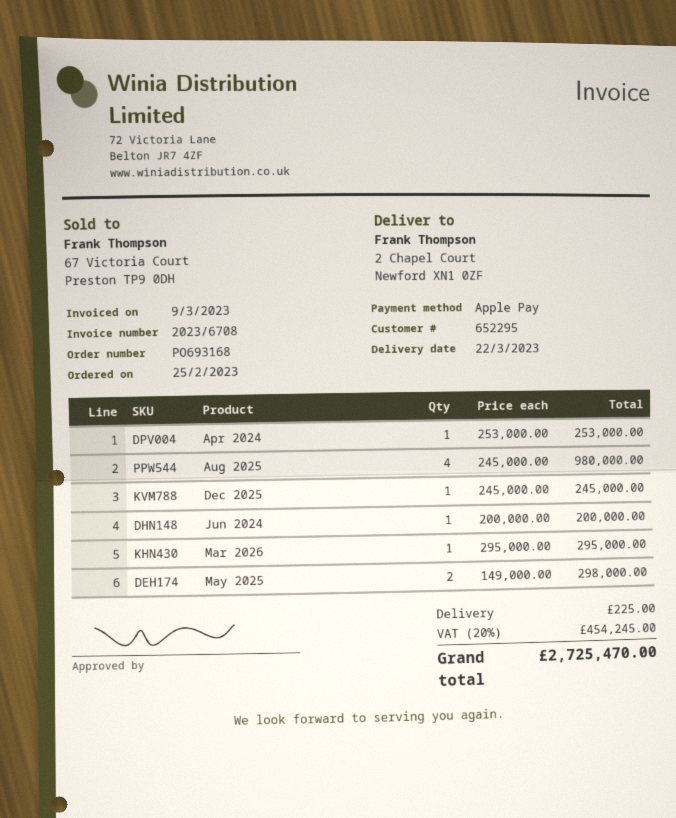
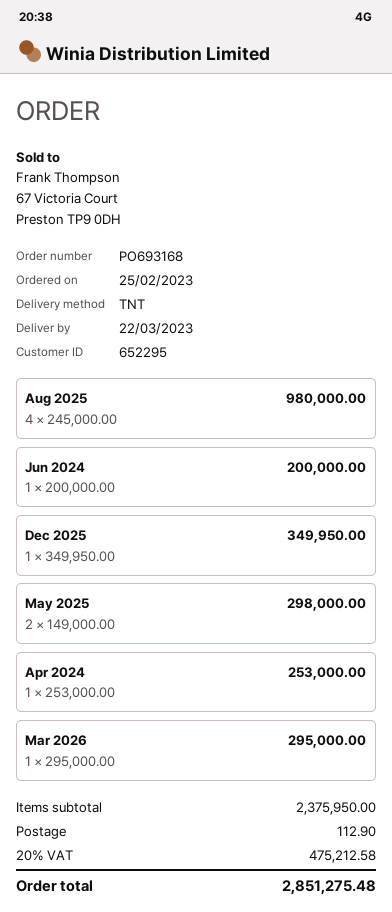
Dec 2025: 1 x 245000.00 = 245000.00 -> 1 x 349950.00 = 349950.00
shipping: 225.00 -> 112.90
tax: 20% = 454245.00 -> 20% = 475212.58
total: 2725470.00 -> 2851275.48

